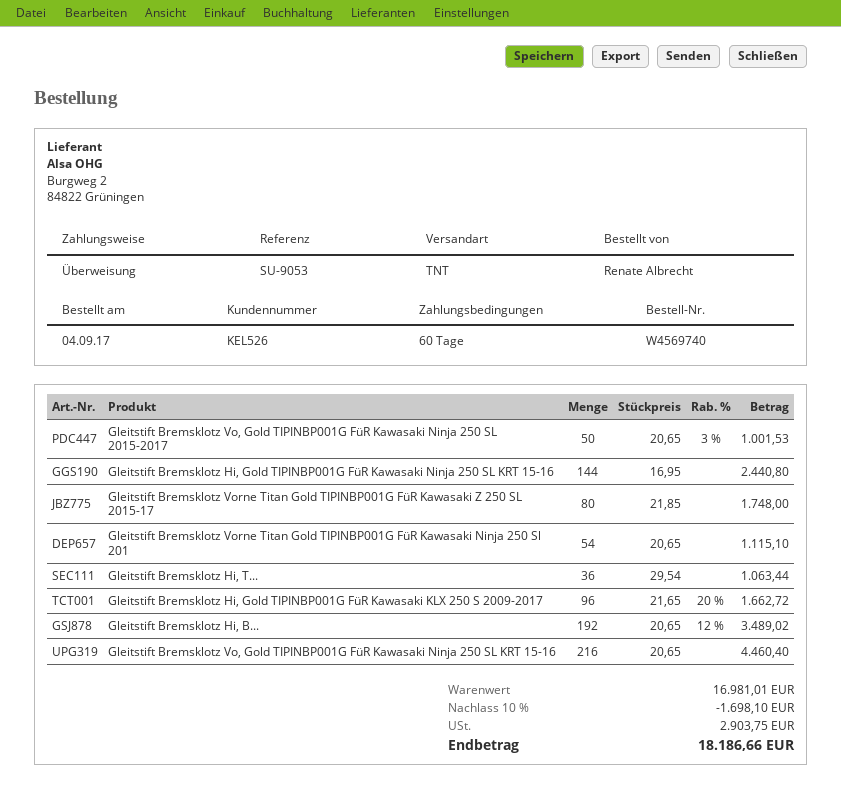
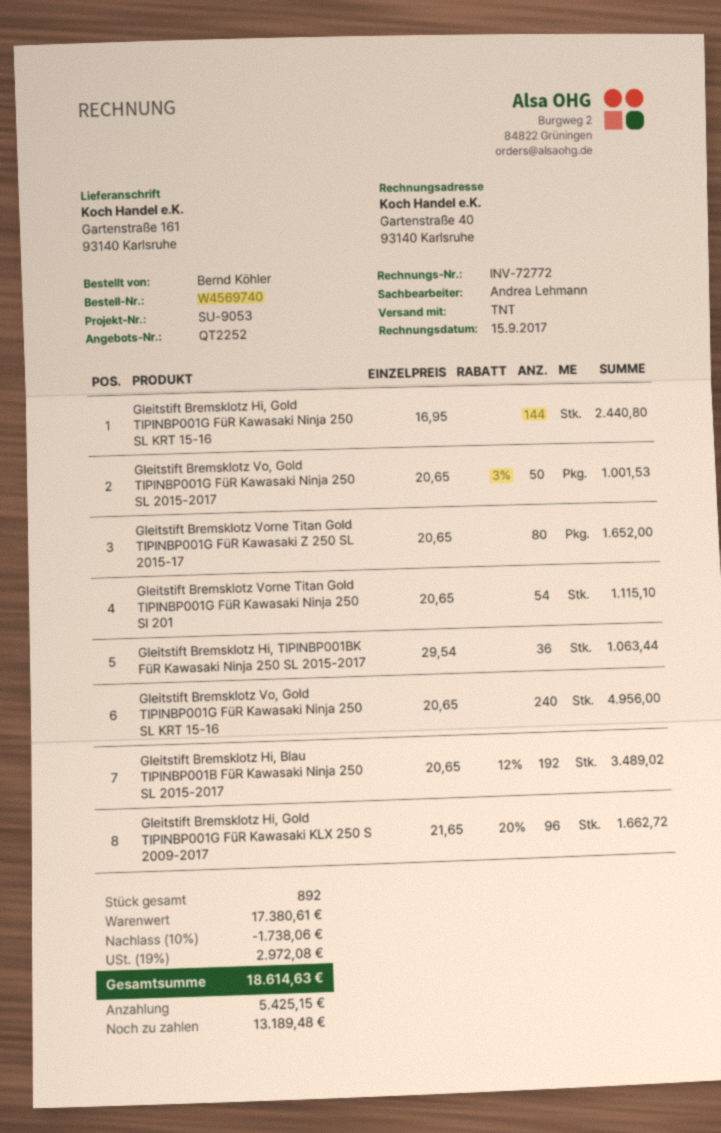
ordered by: Renate Albrecht -> Bernd Köhler
Gleitstift Bremsklotz Vorne Titan Gold TIPINBP001G FüR Kawasaki Z 250 SL 2015-17: 80 x 21.85 = 1748.00 -> 80 x 20.65 = 1652.00
Gleitstift Bremsklotz Vo, Gold TIPINBP001G FüR Kawasaki Ninja 250 SL KRT 15-16: 216 x 20.65 = 4460.40 -> 240 x 20.65 = 4956.00
subtotal: 16981.01 -> 17380.61
discount: 10% = 1698.10 -> 10% = 1738.06
tax: 2903.75 -> 2972.08
total: 18186.66 -> 18614.63

